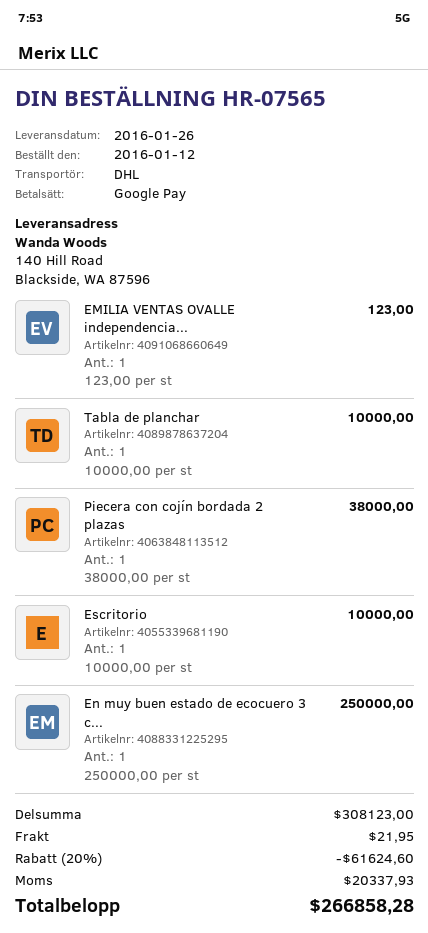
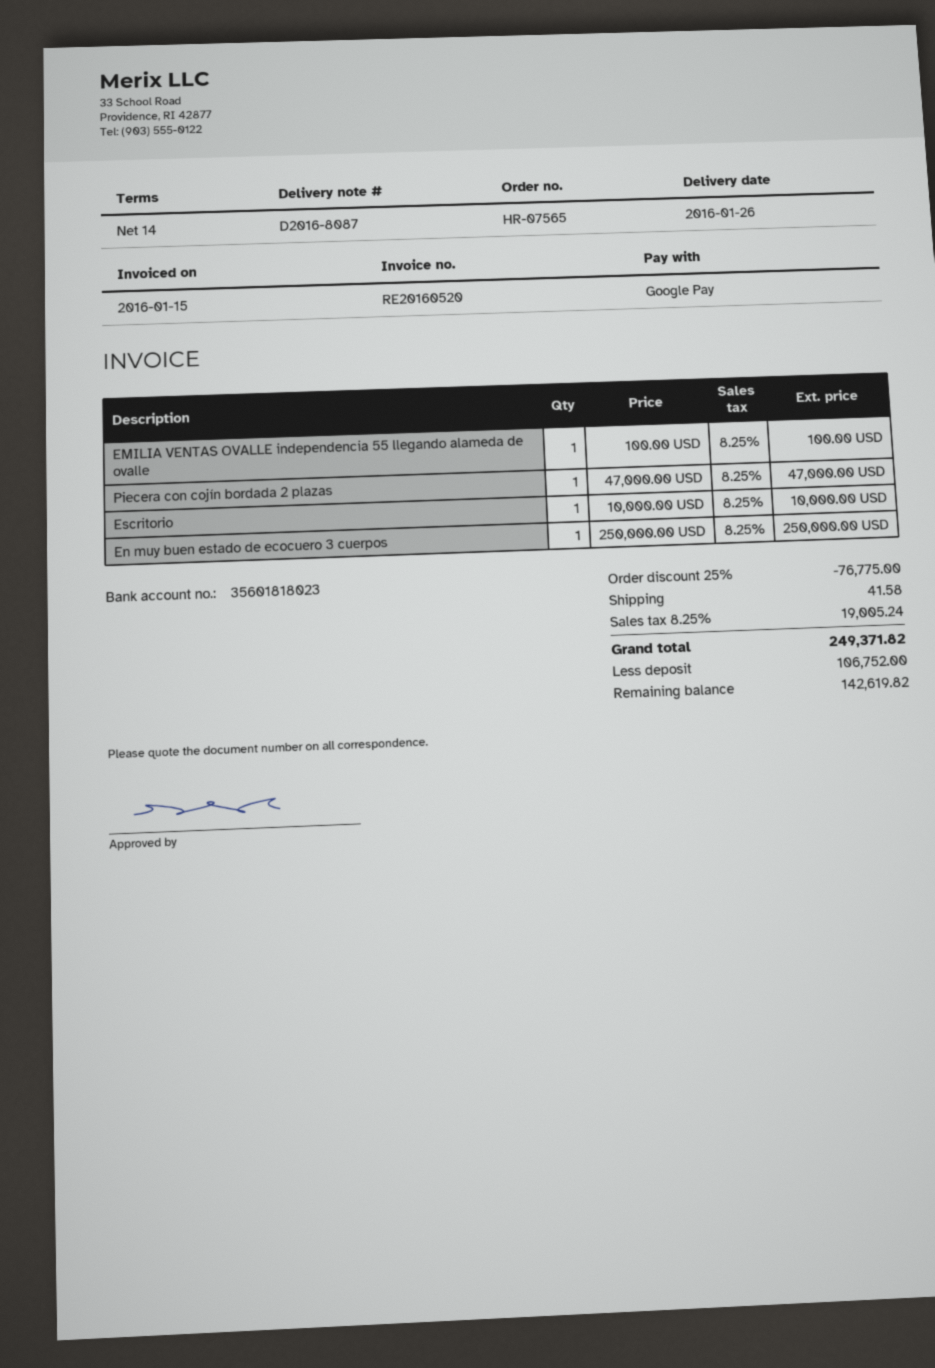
EMILIA VENTAS OVALLE independencia...: 1 x 123.00 = 123.00 -> 1 x 100.00 = 100.00
Tabla de planchar: 1 x 10000.00 = 10000.00 -> none
Piecera con cojín bordada 2 plazas: 1 x 38000.00 = 38000.00 -> 1 x 47000.00 = 47000.00
discount: 20% = 61624.60 -> 25% = 76775.00
shipping: 21.95 -> 41.58
tax: 20337.93 -> 19005.24
total: 266858.28 -> 249371.82

